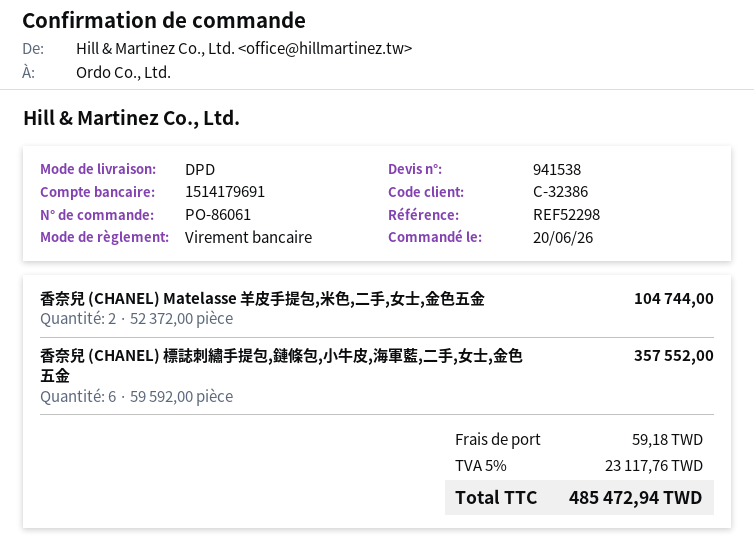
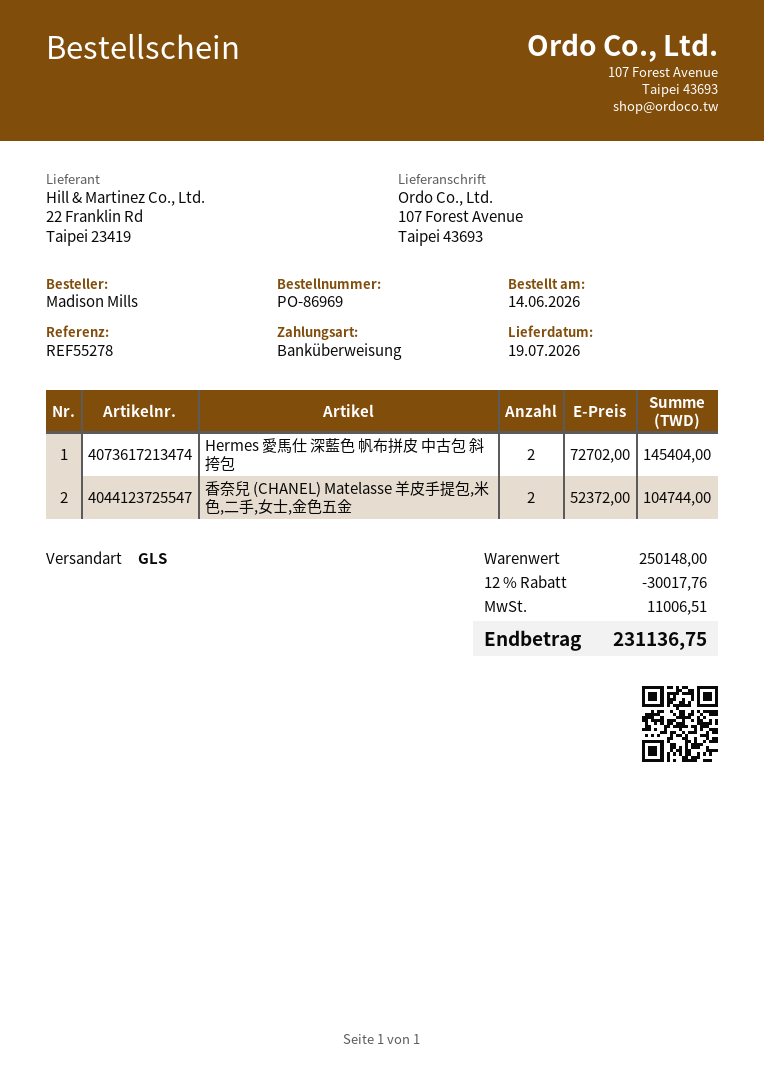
order number: PO-86061 -> PO-86969
order date: 2026-06-20 -> 2026-06-14
reference: REF52298 -> REF55278
shipping method: DPD -> GLS
香奈兒 (CHANEL) 標誌刺繡手提包,鏈條包,小牛皮,海軍藍,二手,女士,金色五金: 6 x 59592.00 = 357552.00 -> none
Hermes 愛馬仕 深藍色 帆布拼皮 中古包 斜挎包: none -> 2 x 72702.00 = 145404.00
discount: none -> 12% = 30017.76
shipping: 59.18 -> none
tax: 23117.76 -> 11006.51
total: 485472.94 -> 231136.75

